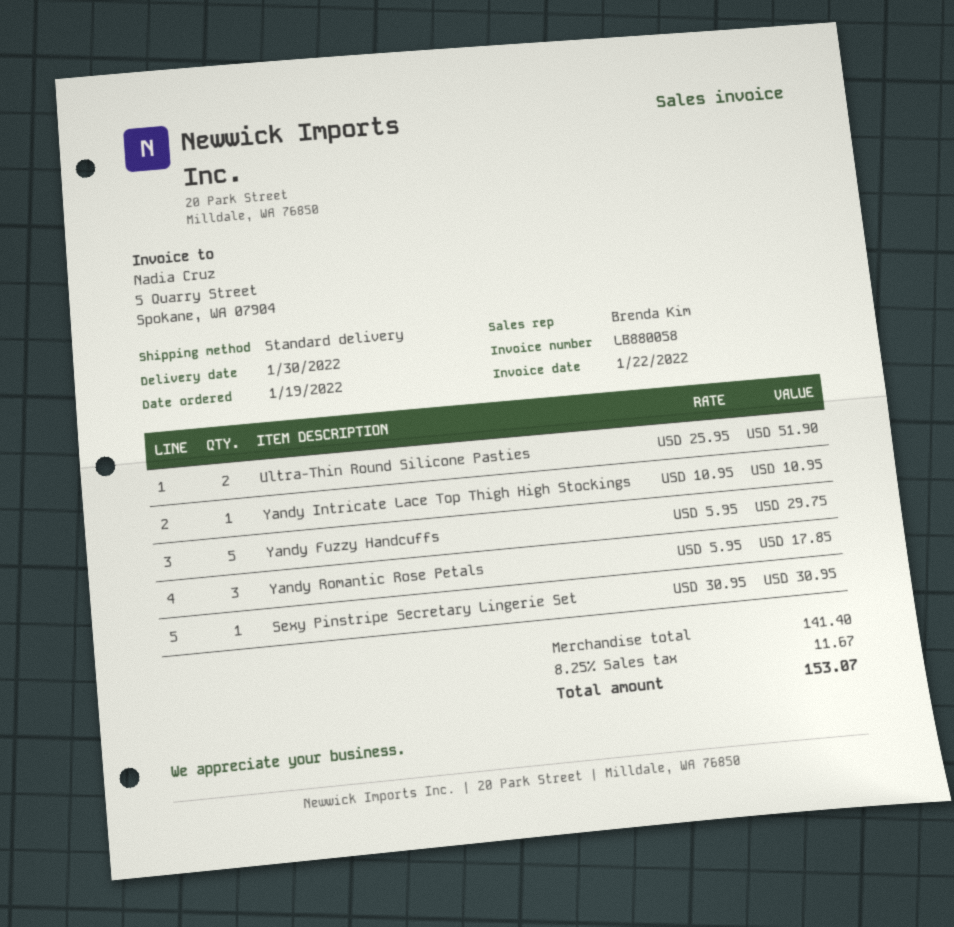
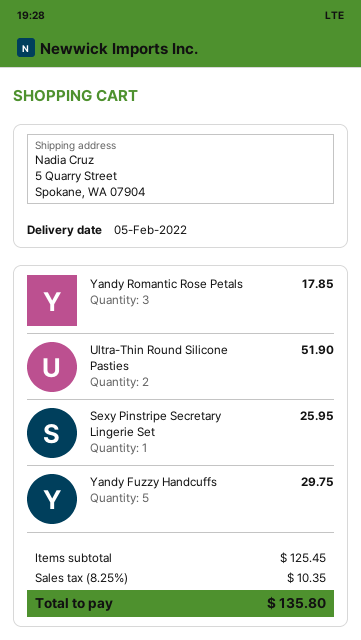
delivery date: 2022-01-30 -> 2022-02-05
Yandy Intricate Lace Top Thigh High Stockings: 1 for 10.95 -> none
Sexy Pinstripe Secretary Lingerie Set: 1 for 30.95 -> 1 for 25.95
subtotal: 141.40 -> 125.45
tax: 8.25% = 11.67 -> 8.25% = 10.35
total: 153.07 -> 135.80

